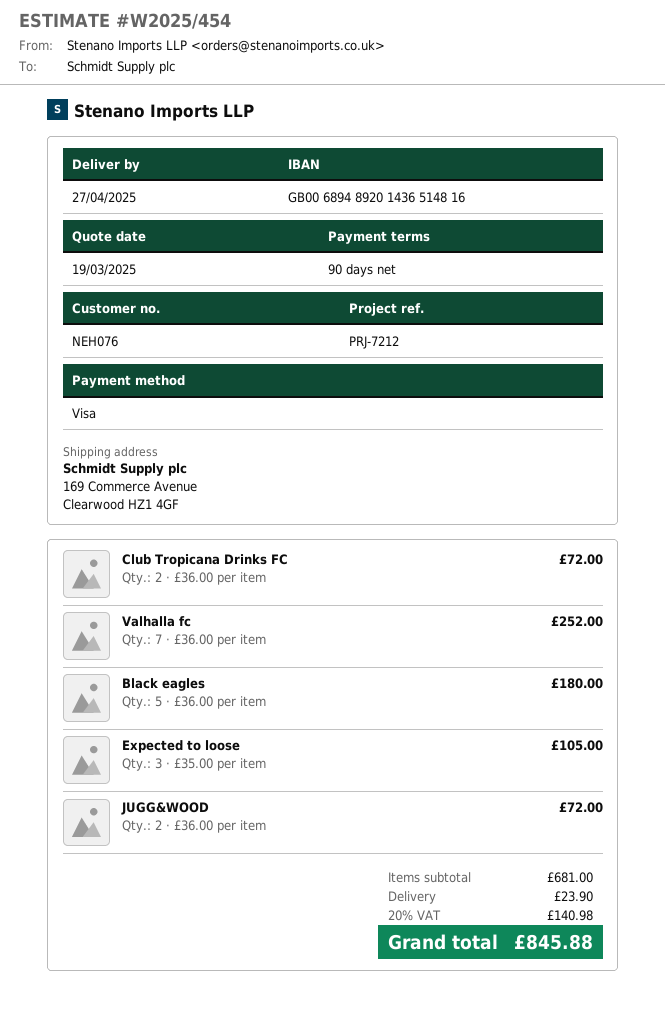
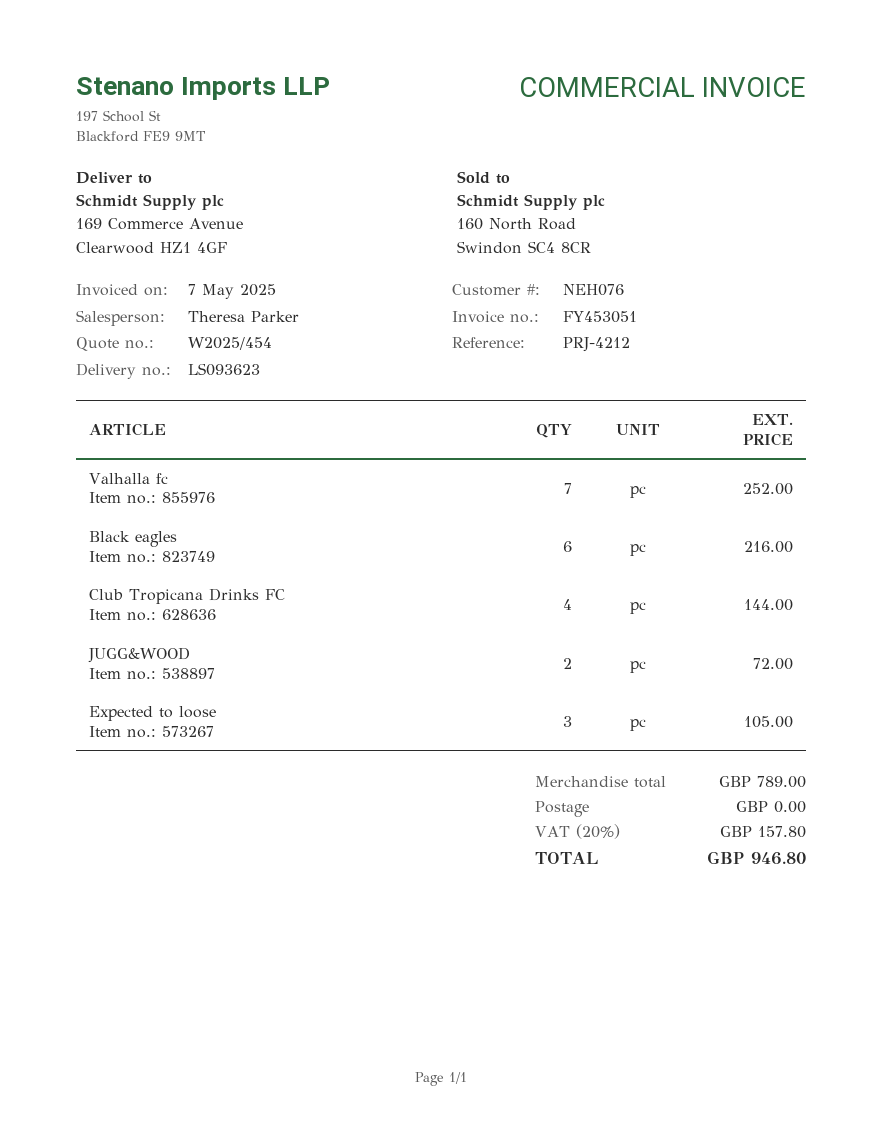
reference: PRJ-7212 -> PRJ-4212
Club Tropicana Drinks FC: 2 for 72.00 -> 4 for 144.00
Black eagles: 5 for 180.00 -> 6 for 216.00
subtotal: 681.00 -> 789.00
shipping: 23.90 -> 0.00
tax: 20% = 140.98 -> 20% = 157.80
total: 845.88 -> 946.80

